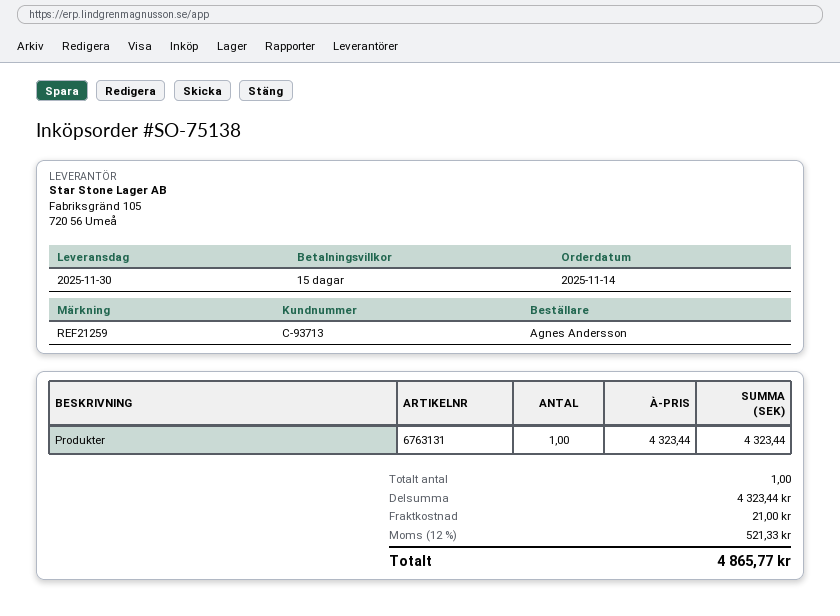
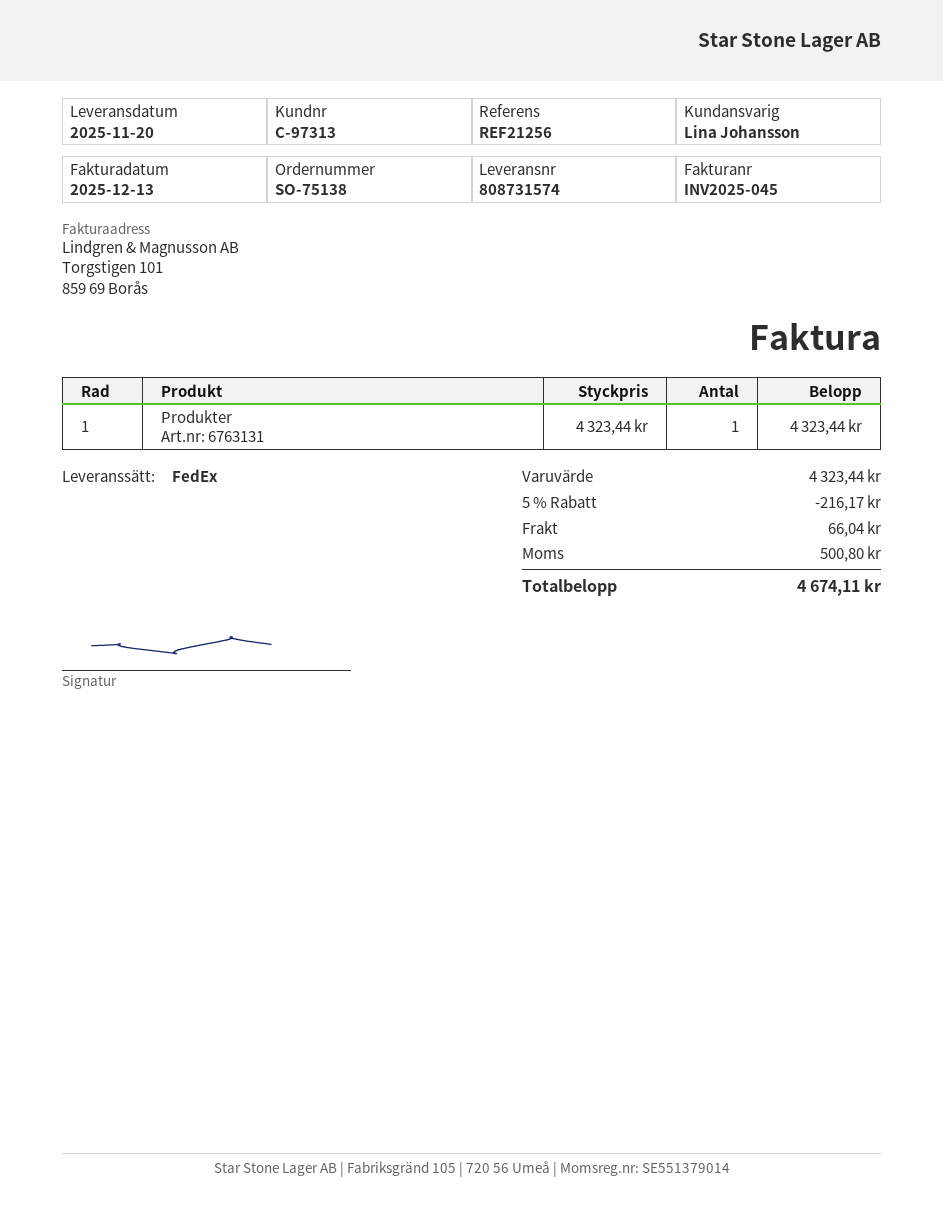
delivery date: 2025-11-30 -> 2025-11-20
customer number: C-93713 -> C-97313
reference: REF21259 -> REF21256
discount: none -> 5% = 216.17
shipping: 21.00 -> 66.04
tax: 521.33 -> 500.80
total: 4865.77 -> 4674.11

